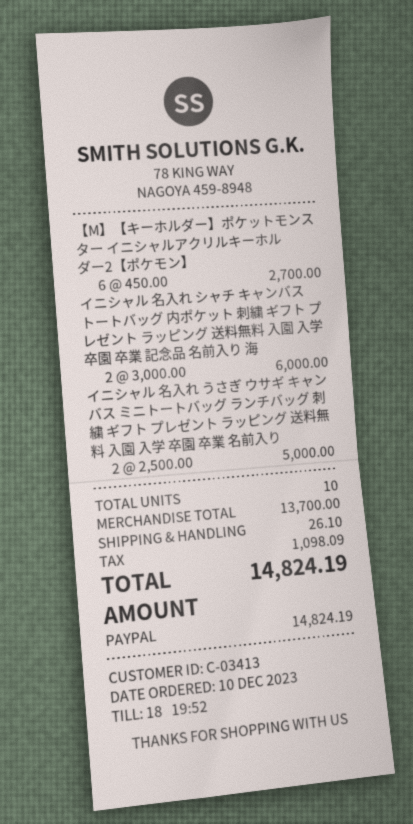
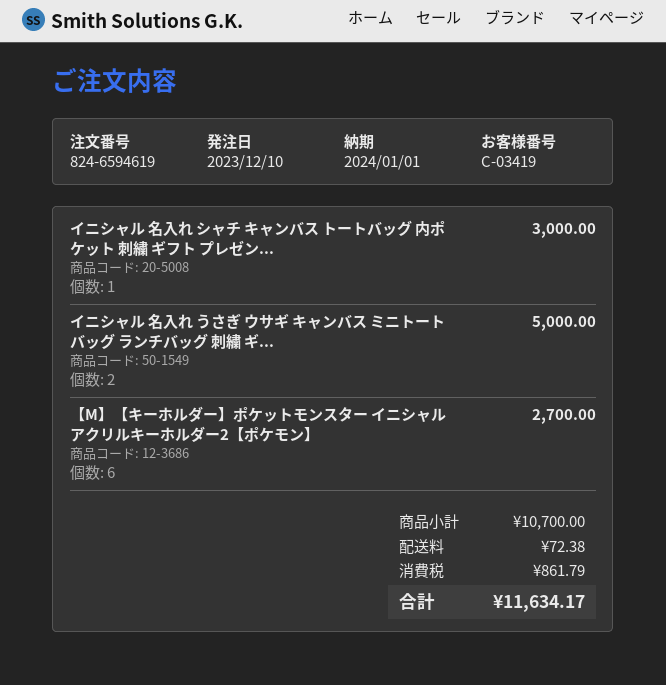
customer number: C-03413 -> C-03419
イニシャル 名入れ シャチ キャンバス トートバッグ 内ポケット 刺繍 ギフト プレゼント ラッピング 送料無料 入園 入学 卒園 卒業 記念品 名前入り 海: 2 for 6000.00 -> 1 for 3000.00
subtotal: 13700.00 -> 10700.00
shipping: 26.10 -> 72.38
tax: 1098.09 -> 861.79
total: 14824.19 -> 11634.17

